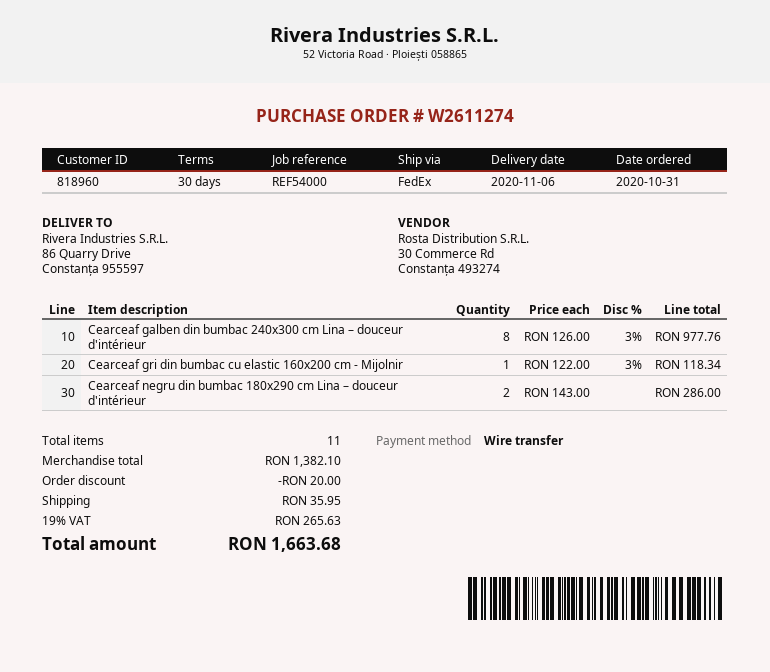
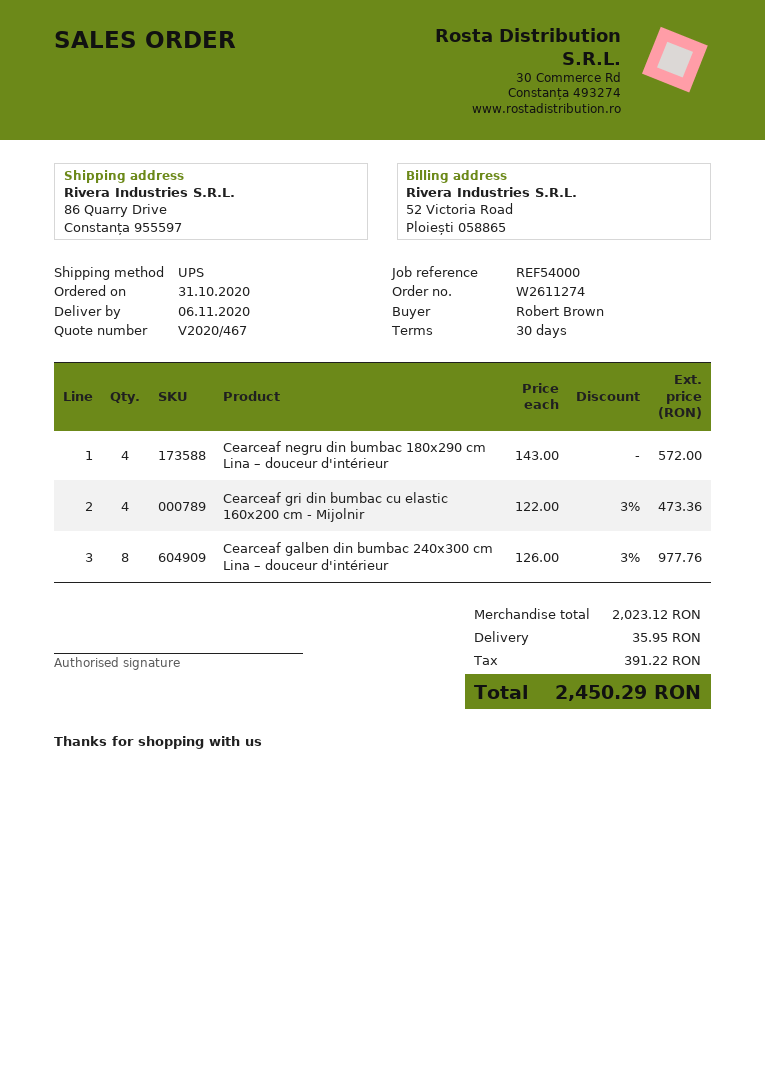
shipping method: FedEx -> UPS
Cearceaf gri din bumbac cu elastic 160x200 cm - Mijolnir: 1 x 122.00 - 3% = 118.34 -> 4 x 122.00 - 3% = 473.36
Cearceaf negru din bumbac 180x290 cm Lina – douceur d'intérieur: 2 x 143.00 = 286.00 -> 4 x 143.00 = 572.00
subtotal: 1382.10 -> 2023.12
discount: 20.00 -> none
tax: 265.63 -> 391.22
total: 1663.68 -> 2450.29

